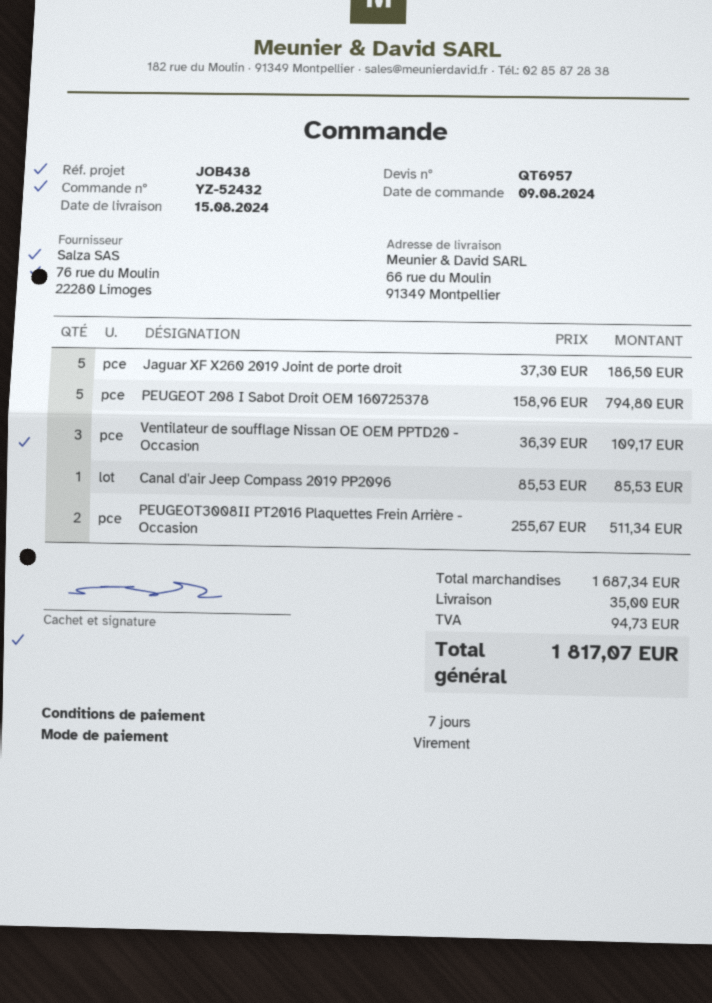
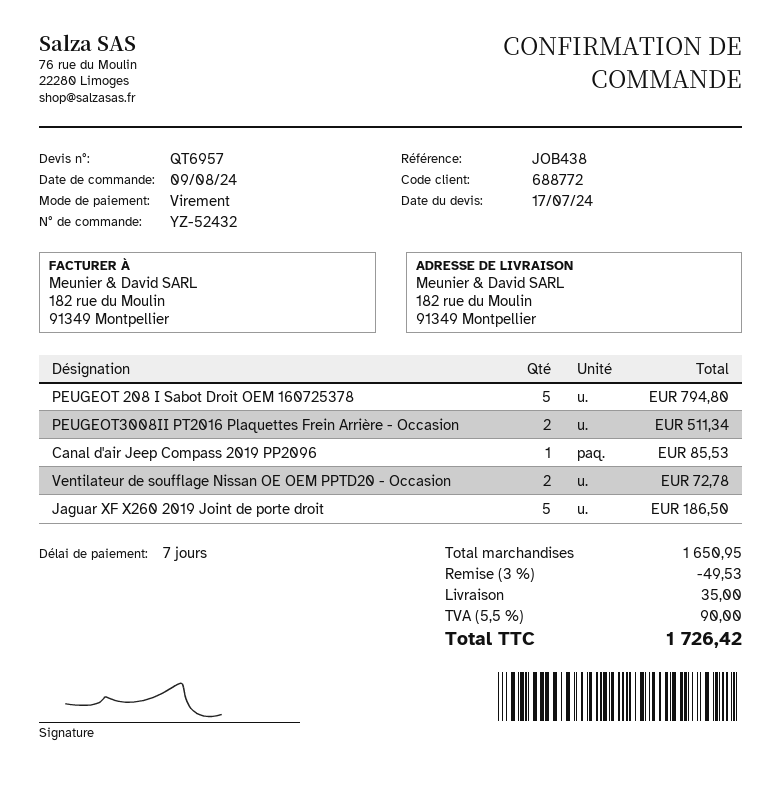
ship to: 66 rue du Moulin, 91349 Montpellier -> 182 rue du Moulin, 91349 Montpellier
Ventilateur de soufflage Nissan OE OEM PPTD20 - Occasion: 3 for 109.17 -> 2 for 72.78
subtotal: 1687.34 -> 1650.95
discount: none -> 3% = 49.53
tax: 94.73 -> 90.00
total: 1817.07 -> 1726.42

